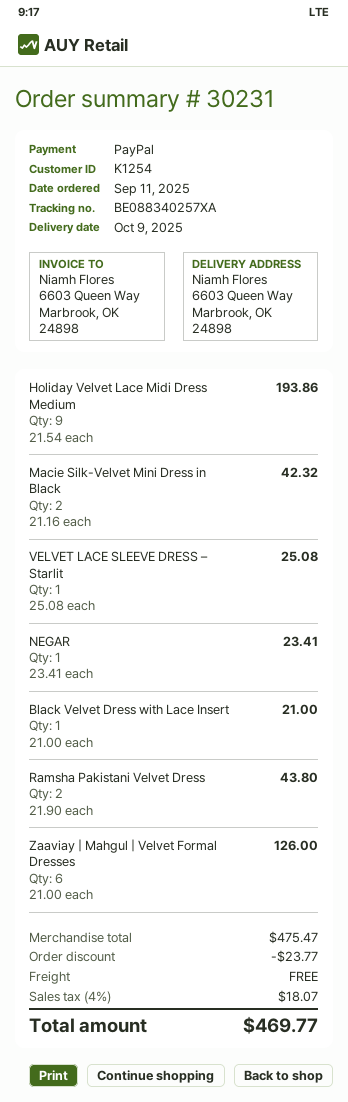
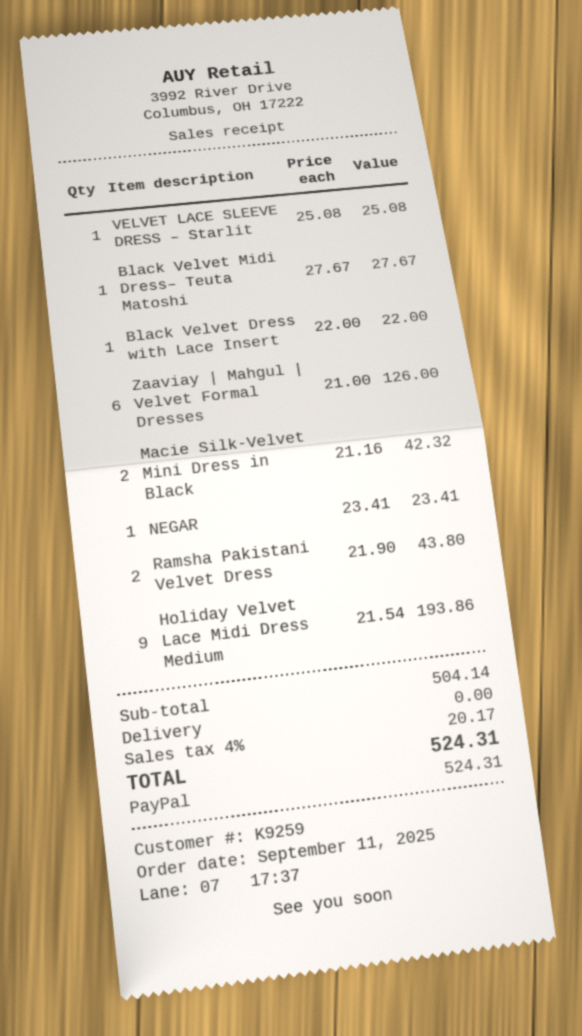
customer number: K1254 -> K9259
Black Velvet Dress with Lace Insert: 1 x 21.00 = 21.00 -> 1 x 22.00 = 22.00
Black Velvet Midi Dress– Teuta Matoshi: none -> 1 x 27.67 = 27.67
subtotal: 475.47 -> 504.14
discount: 23.77 -> none
tax: 4% = 18.07 -> 4% = 20.17
total: 469.77 -> 524.31

